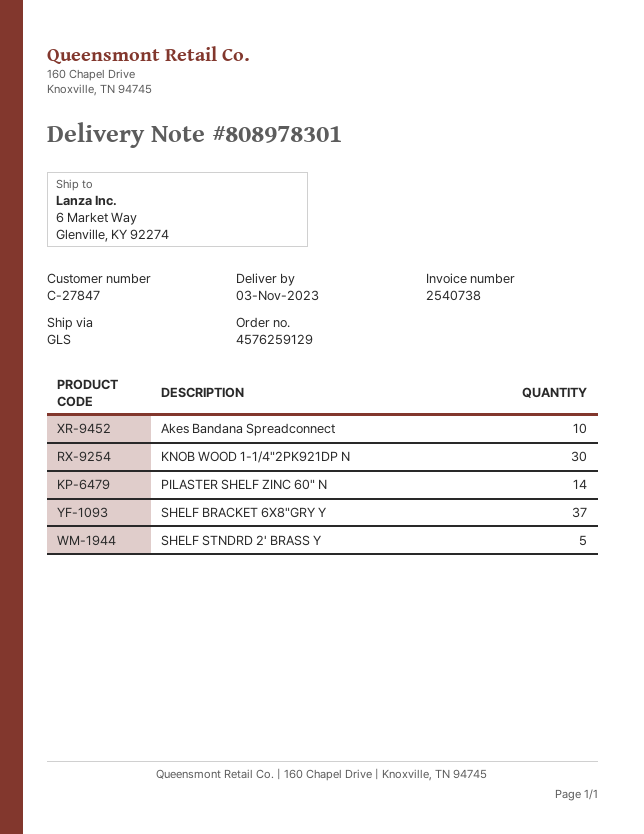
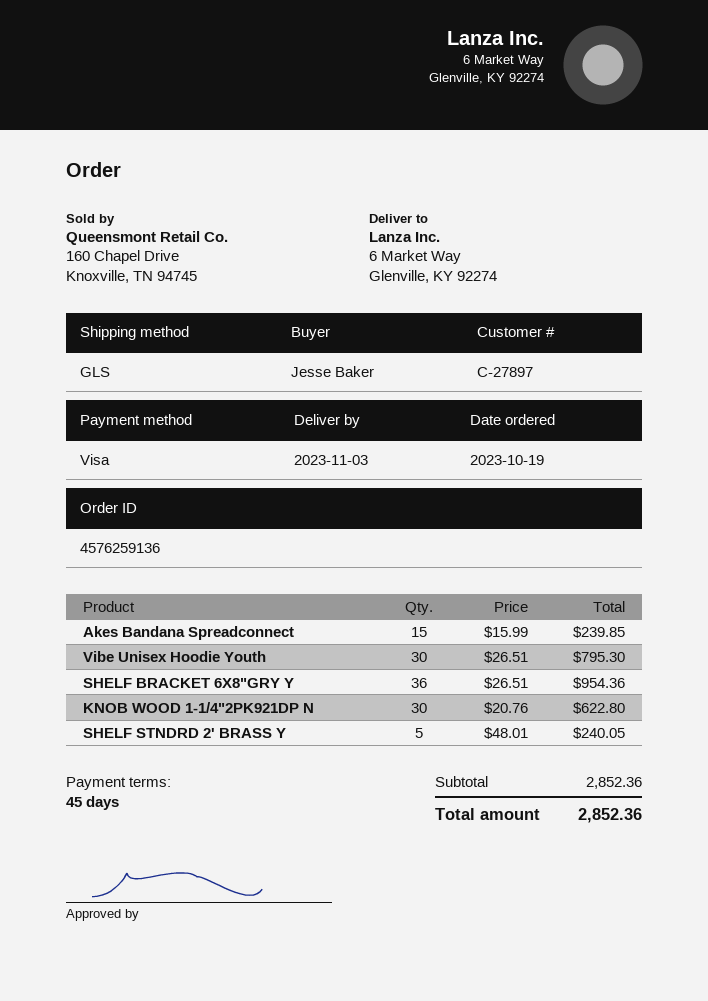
order number: 4576259129 -> 4576259136
customer number: C-27847 -> C-27897
Akes Bandana Spreadconnect: 10 -> 15
PILASTER SHELF ZINC 60" N: 14 -> none
SHELF BRACKET 6X8"GRY Y: 37 -> 36
Vibe Unisex Hoodie Youth: none -> 30

